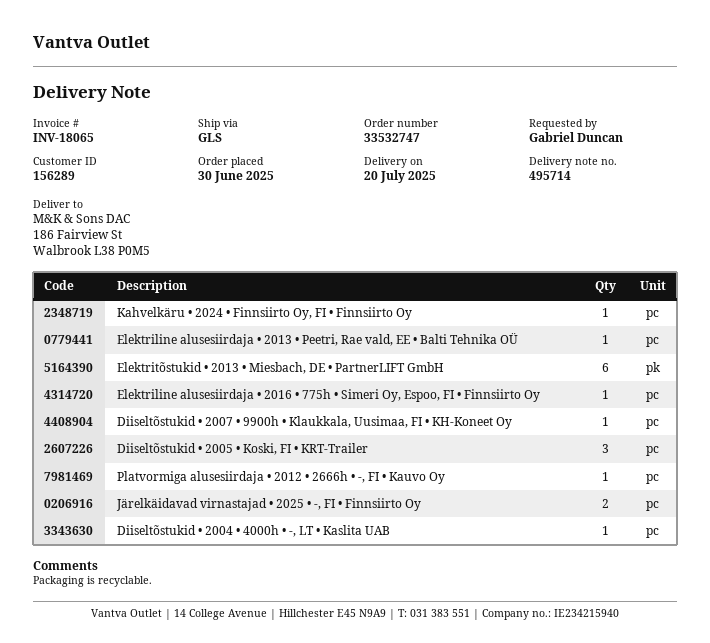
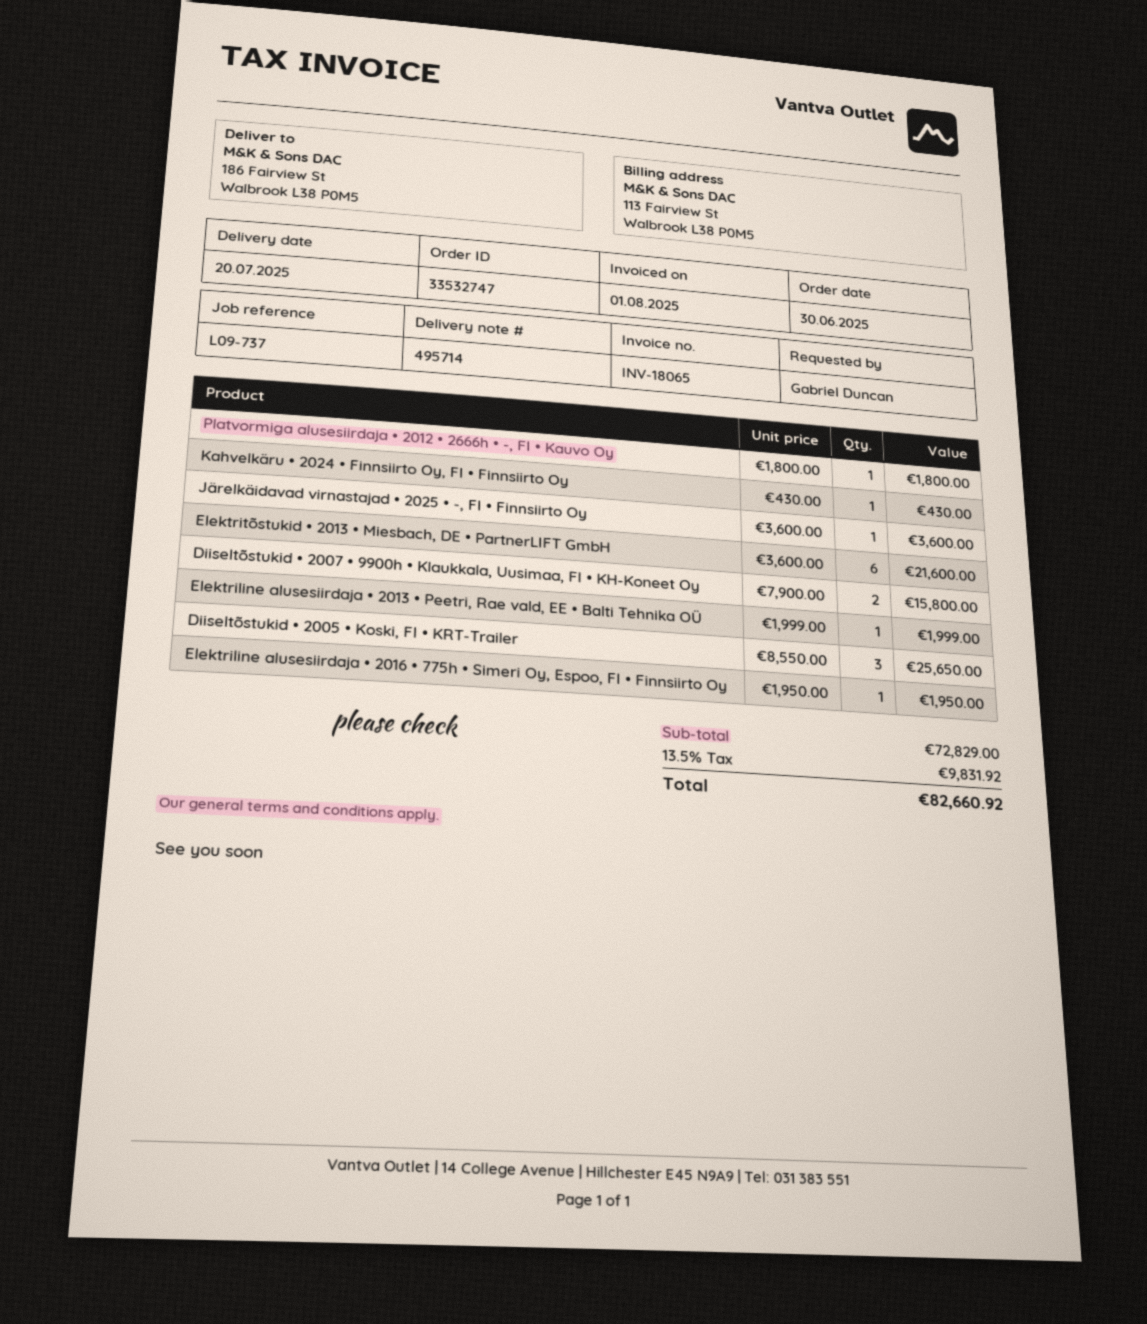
Diiseltõstukid • 2007 • 9900h • Klaukkala, Uusimaa, FI • KH-Koneet Oy: 1 -> 2
Järelkäidavad virnastajad • 2025 • -, FI • Finnsiirto Oy: 2 -> 1
Diiseltõstukid • 2004 • 4000h • -, LT • Kaslita UAB: 1 -> none

